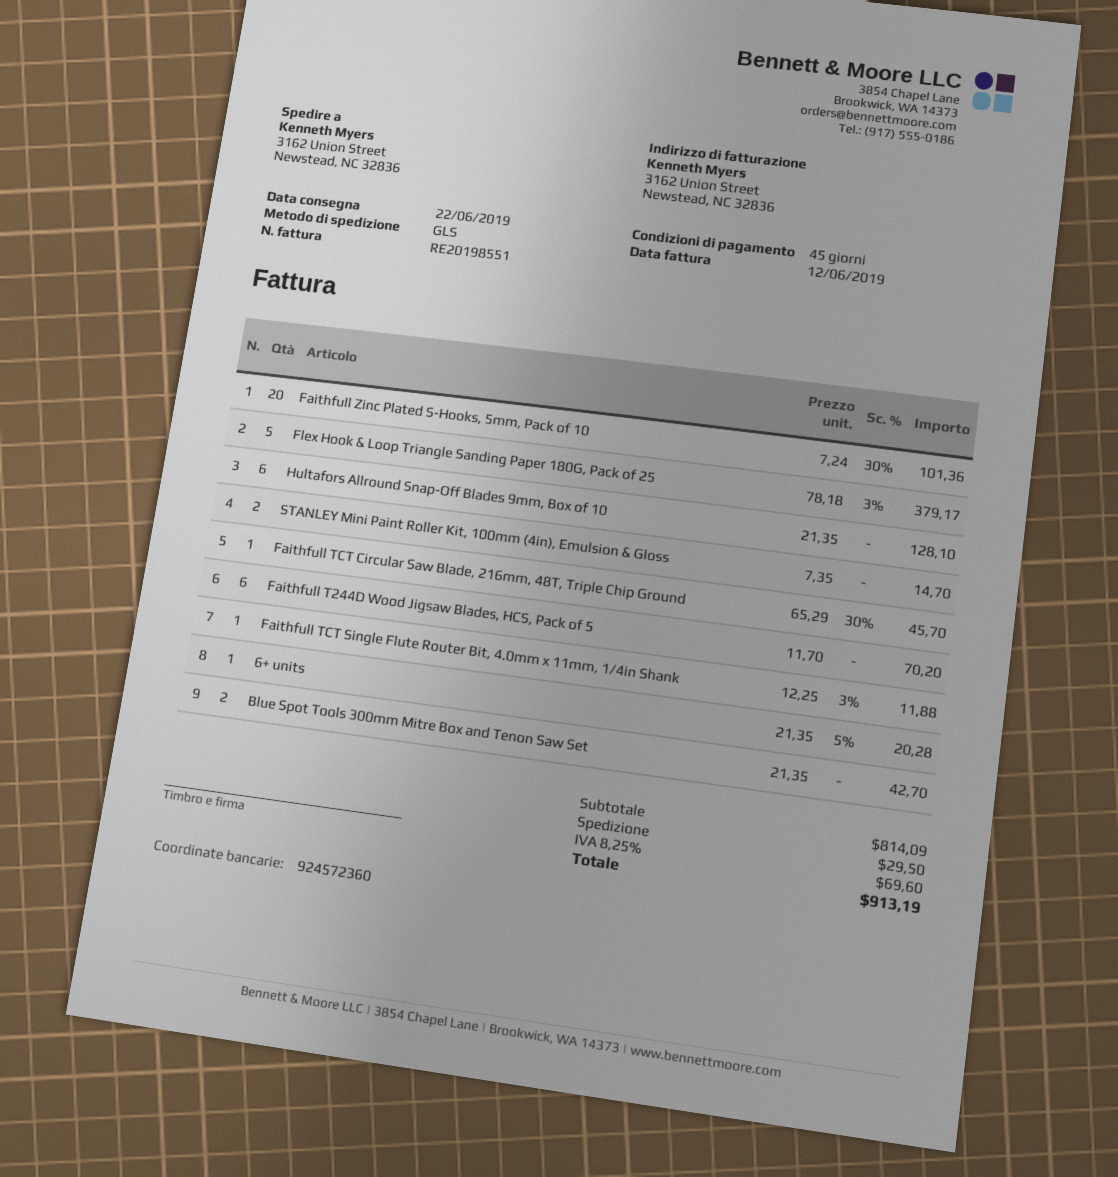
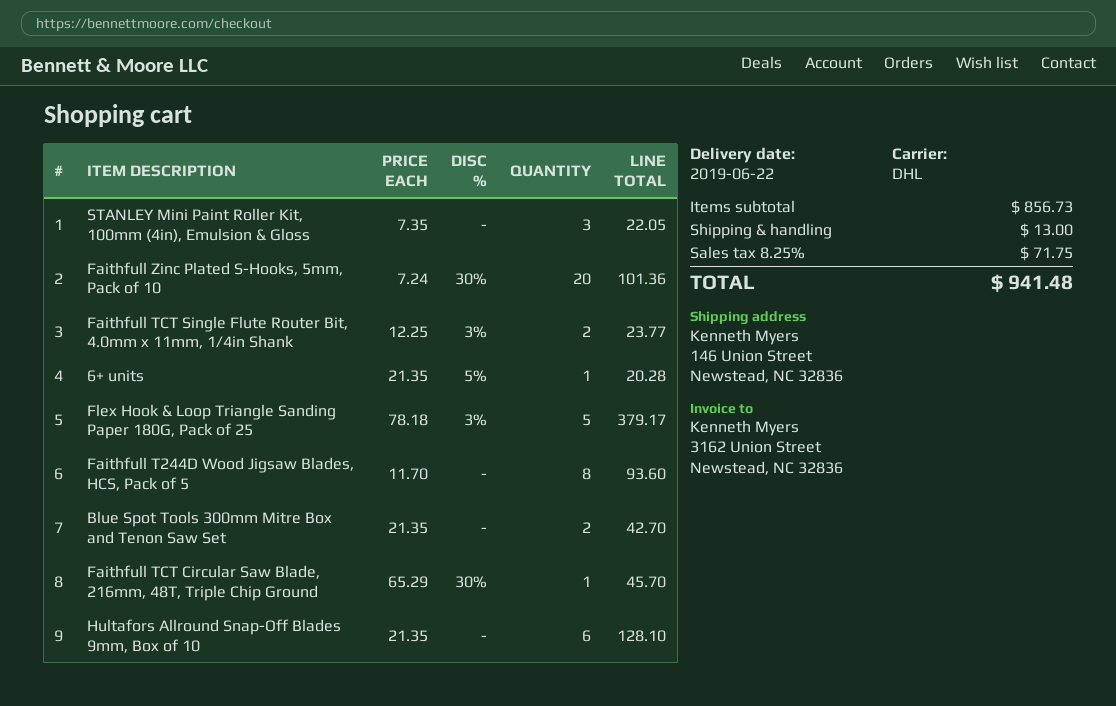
shipping method: GLS -> DHL
ship to: 3162 Union Street, Newstead, NC 32836 -> 146 Union Street, Newstead, NC 32836
STANLEY Mini Paint Roller Kit, 100mm (4in), Emulsion & Gloss: 2 x 7.35 = 14.70 -> 3 x 7.35 = 22.05
Faithfull T244D Wood Jigsaw Blades, HCS, Pack of 5: 6 x 11.70 = 70.20 -> 8 x 11.70 = 93.60
Faithfull TCT Single Flute Router Bit, 4.0mm x 11mm, 1/4in Shank: 1 x 12.25 - 3% = 11.88 -> 2 x 12.25 - 3% = 23.77
subtotal: 814.09 -> 856.73
shipping: 29.50 -> 13.00
tax: 8.25% = 69.60 -> 8.25% = 71.75
total: 913.19 -> 941.48

